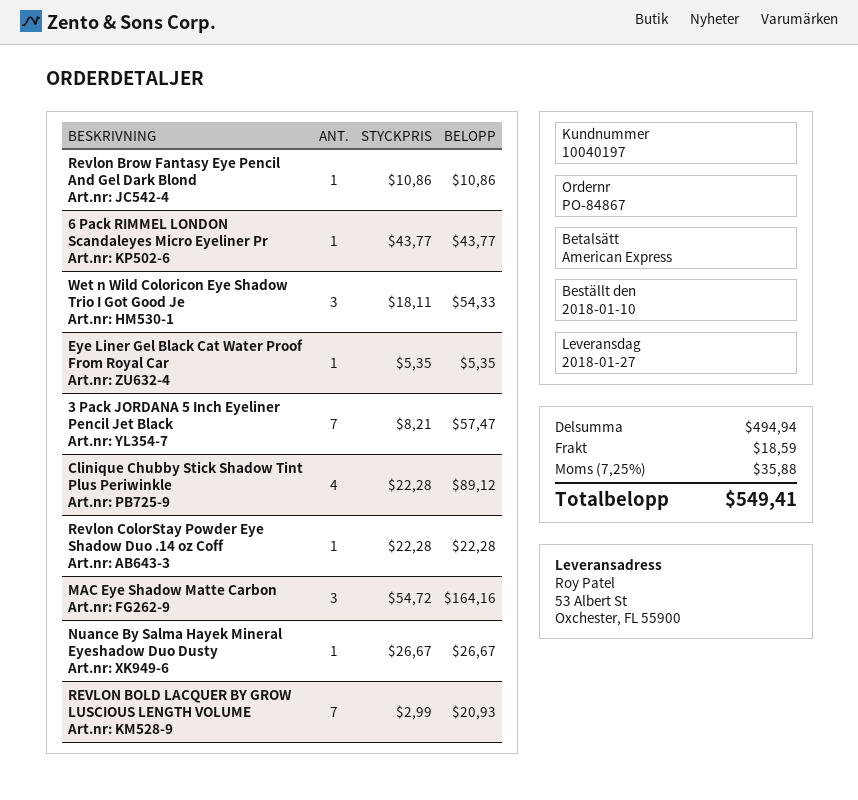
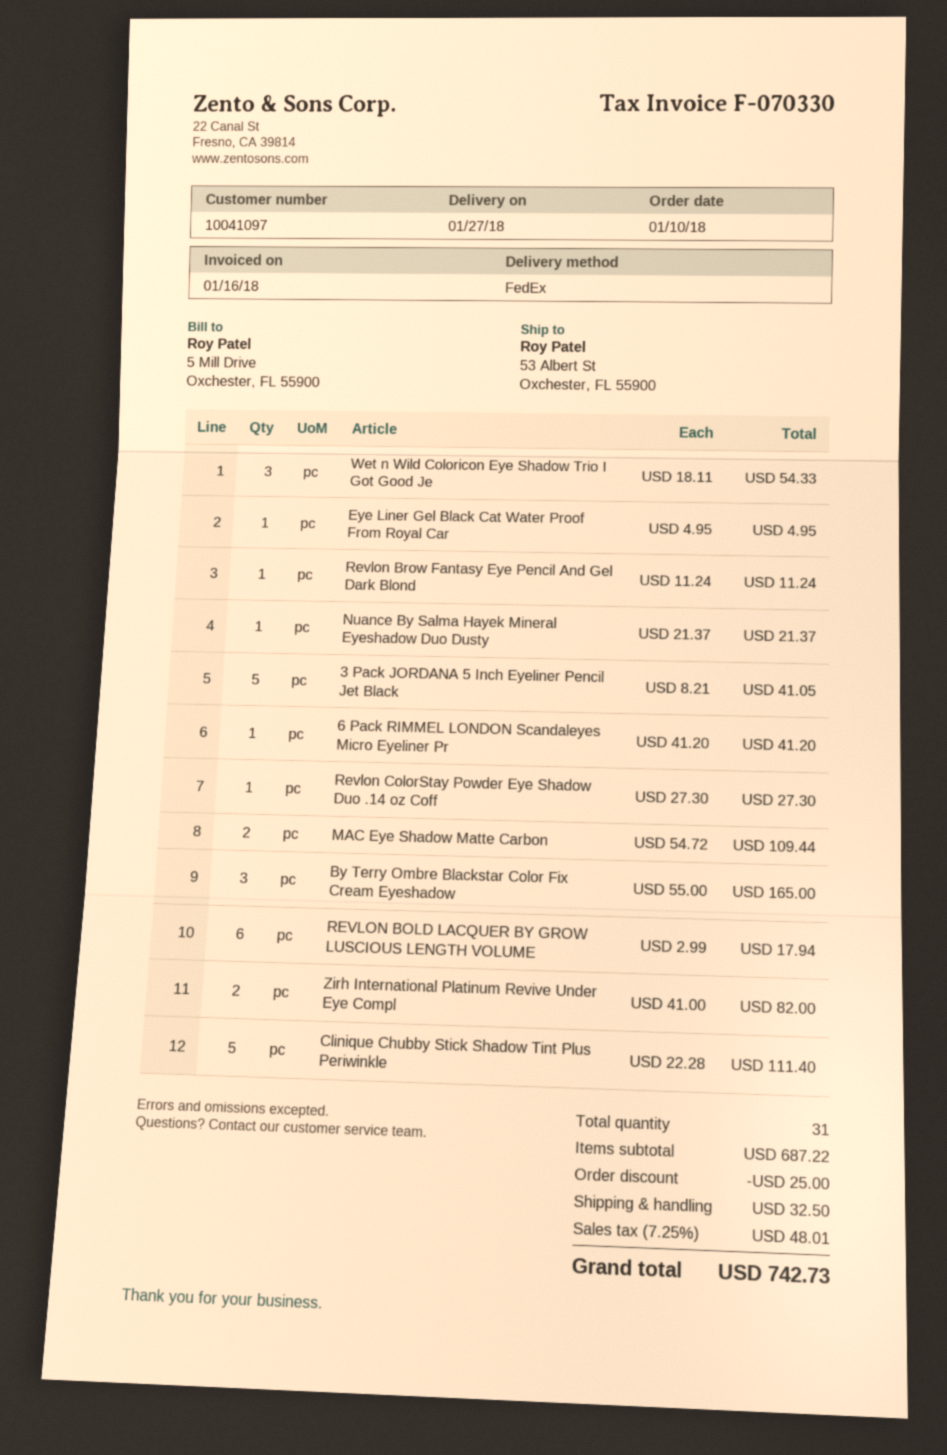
customer number: 10040197 -> 10041097
Revlon Brow Fantasy Eye Pencil And Gel Dark Blond: 1 x 10.86 = 10.86 -> 1 x 11.24 = 11.24
6 Pack RIMMEL LONDON Scandaleyes Micro Eyeliner Pr: 1 x 43.77 = 43.77 -> 1 x 41.20 = 41.20
Eye Liner Gel Black Cat Water Proof From Royal Car: 1 x 5.35 = 5.35 -> 1 x 4.95 = 4.95
3 Pack JORDANA 5 Inch Eyeliner Pencil Jet Black: 7 x 8.21 = 57.47 -> 5 x 8.21 = 41.05
Clinique Chubby Stick Shadow Tint Plus Periwinkle: 4 x 22.28 = 89.12 -> 5 x 22.28 = 111.40
Revlon ColorStay Powder Eye Shadow Duo .14 oz Coff: 1 x 22.28 = 22.28 -> 1 x 27.30 = 27.30
MAC Eye Shadow Matte Carbon: 3 x 54.72 = 164.16 -> 2 x 54.72 = 109.44
Nuance By Salma Hayek Mineral Eyeshadow Duo Dusty: 1 x 26.67 = 26.67 -> 1 x 21.37 = 21.37
REVLON BOLD LACQUER BY GROW LUSCIOUS LENGTH VOLUME: 7 x 2.99 = 20.93 -> 6 x 2.99 = 17.94
By Terry Ombre Blackstar Color Fix Cream Eyeshadow: none -> 3 x 55.00 = 165.00
Zirh International Platinum Revive Under Eye Compl: none -> 2 x 41.00 = 82.00
subtotal: 494.94 -> 687.22
discount: none -> 25.00
shipping: 18.59 -> 32.50
tax: 7.25% = 35.88 -> 7.25% = 48.01
total: 549.41 -> 742.73

